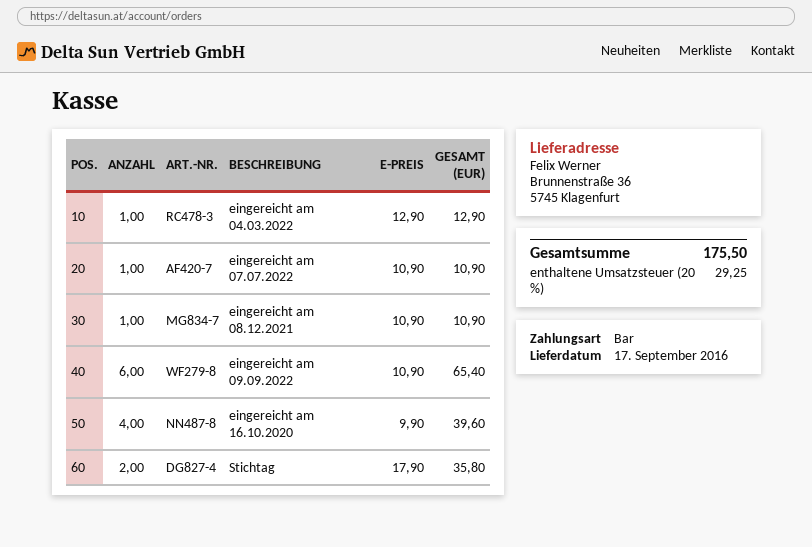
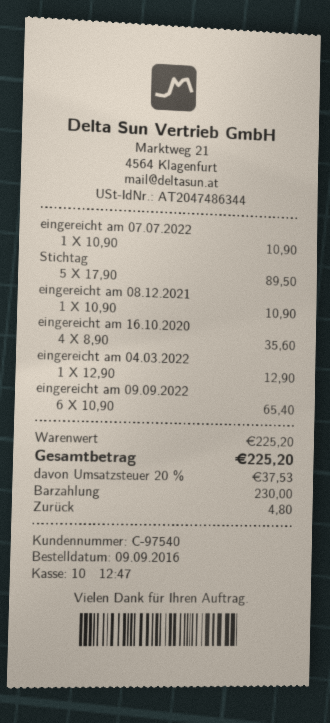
eingereicht am 16.10.2020: 4 x 9.90 = 39.60 -> 4 x 8.90 = 35.60
Stichtag: 2 x 17.90 = 35.80 -> 5 x 17.90 = 89.50
tax: 20% = 29.25 -> 20% = 37.53
total: 175.50 -> 225.20

